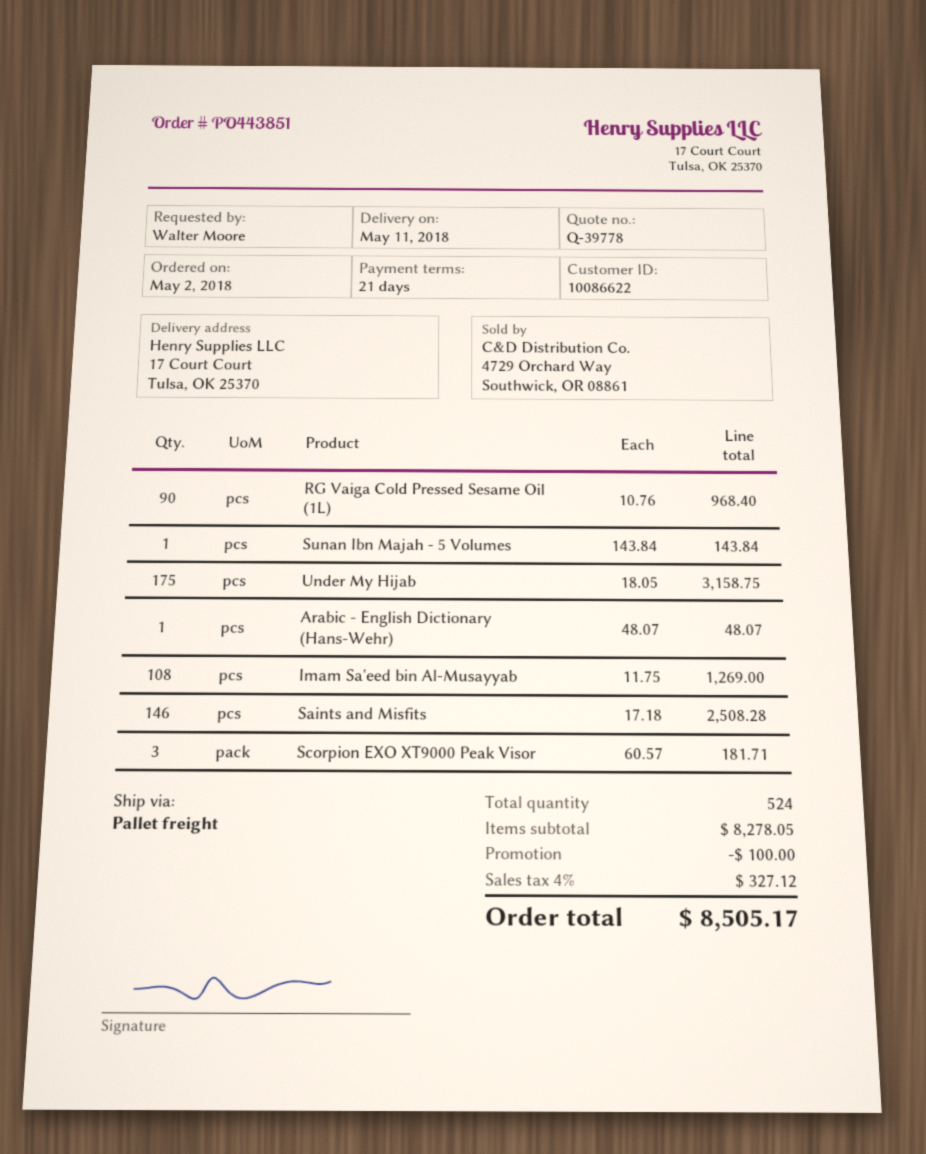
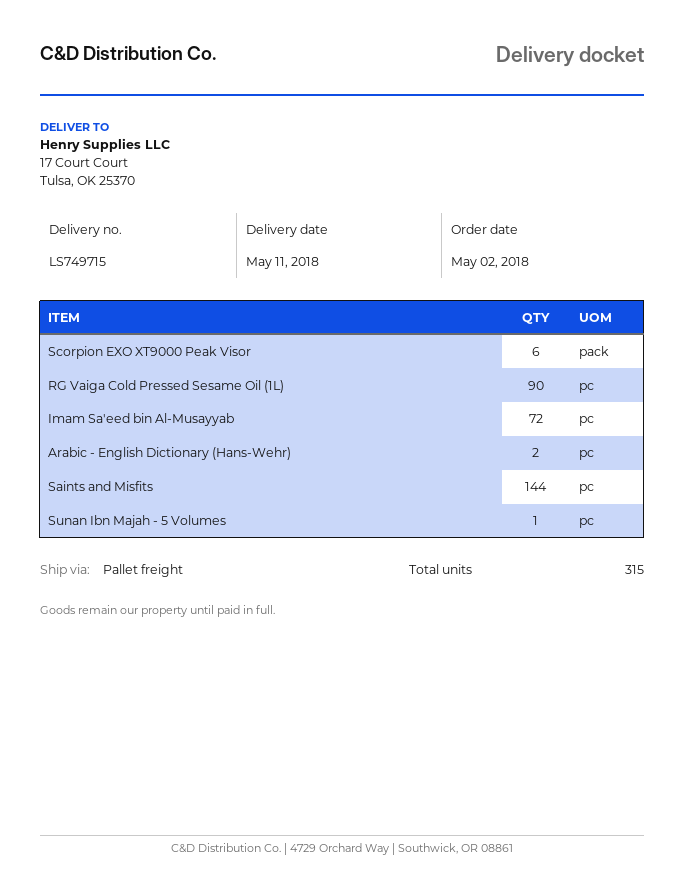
Under My Hijab: 175 -> none
Arabic - English Dictionary (Hans-Wehr): 1 -> 2
Imam Sa'eed bin Al-Musayyab: 108 -> 72
Saints and Misfits: 146 -> 144
Scorpion EXO XT9000 Peak Visor: 3 -> 6
total quantity: 524 -> 315

